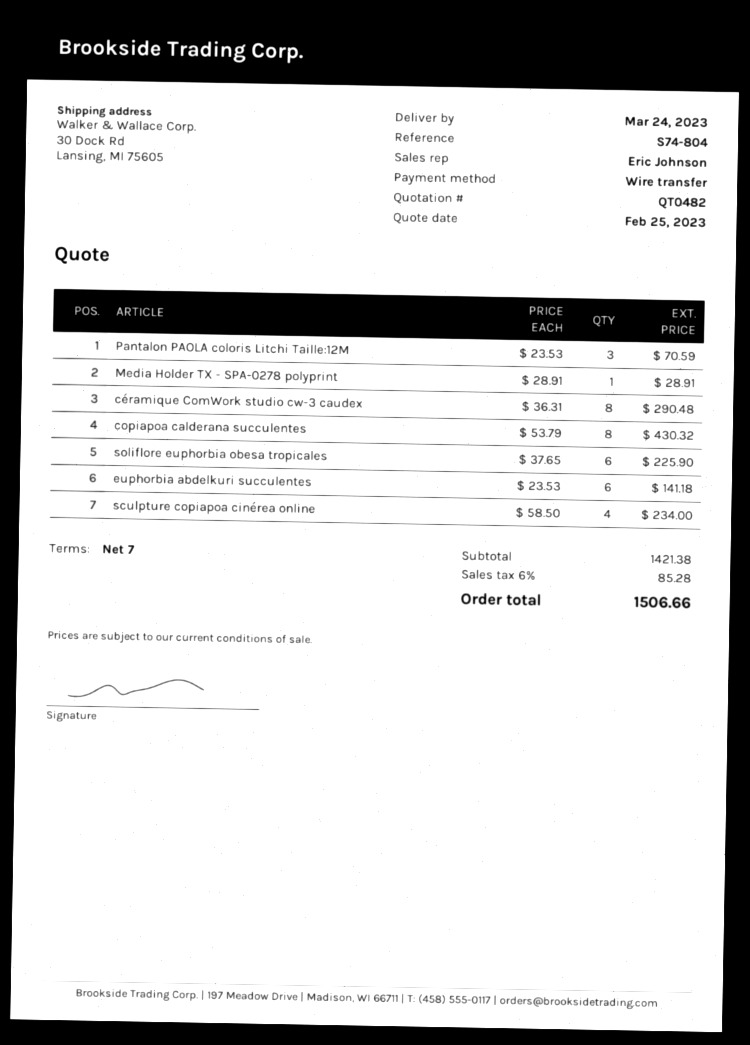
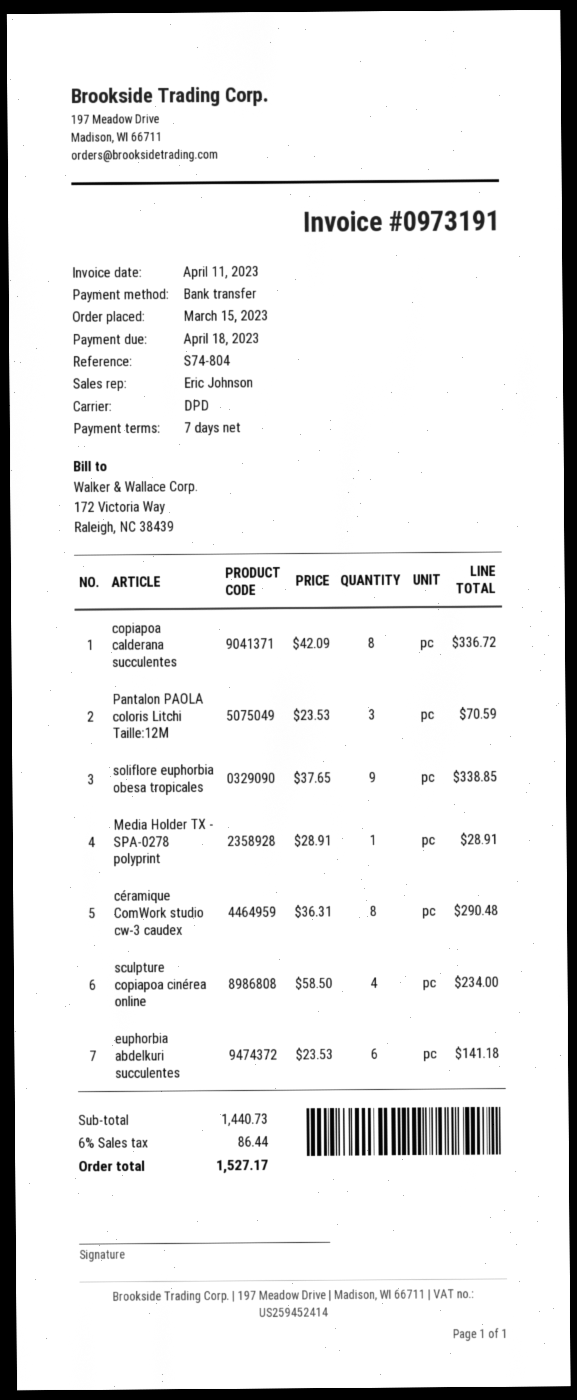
copiapoa calderana succulentes: 8 x 53.79 = 430.32 -> 8 x 42.09 = 336.72
soliflore euphorbia obesa tropicales: 6 x 37.65 = 225.90 -> 9 x 37.65 = 338.85
subtotal: 1421.38 -> 1440.73
tax: 6% = 85.28 -> 6% = 86.44
total: 1506.66 -> 1527.17

